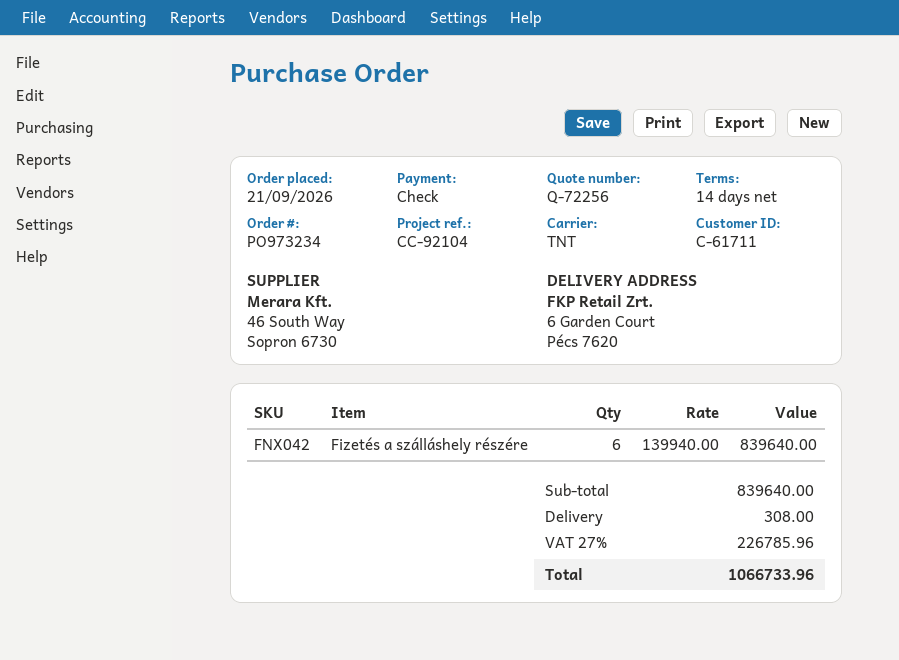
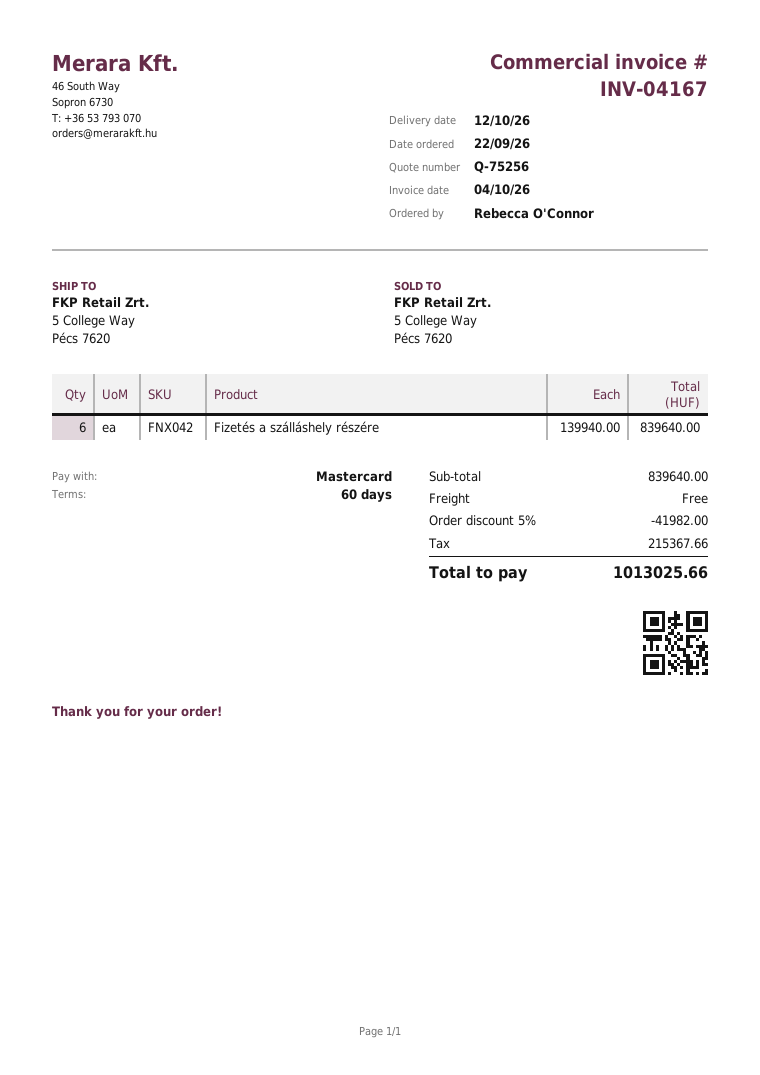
quote number: Q-72256 -> Q-75256
order date: 2026-09-21 -> 2026-09-22
payment terms: 14 days -> 60 days
payment method: cheque -> Mastercard
ship to: 6 Garden Court, Pécs 7620 -> 5 College Way, Pécs 7620
discount: none -> 5% = 41982.00
shipping: 308.00 -> 0.00
tax: 226785.96 -> 215367.66
total: 1066733.96 -> 1013025.66

